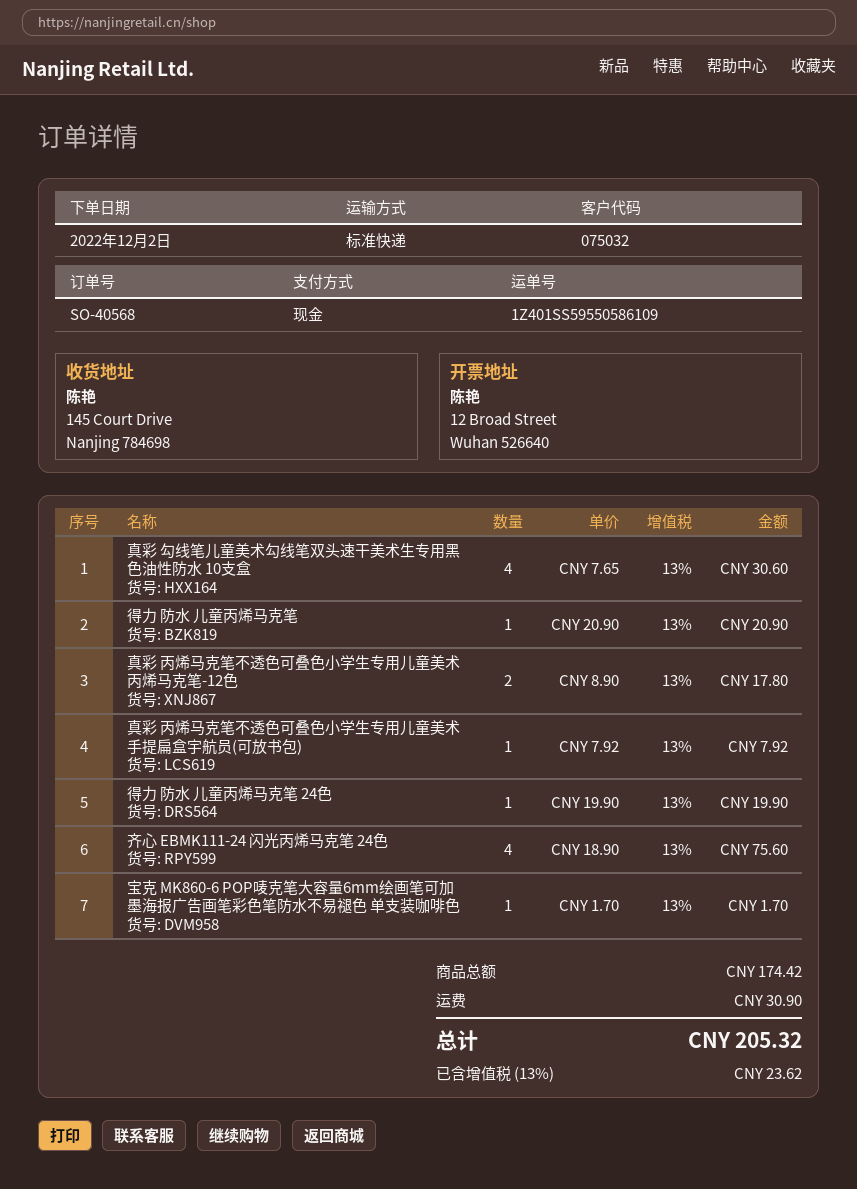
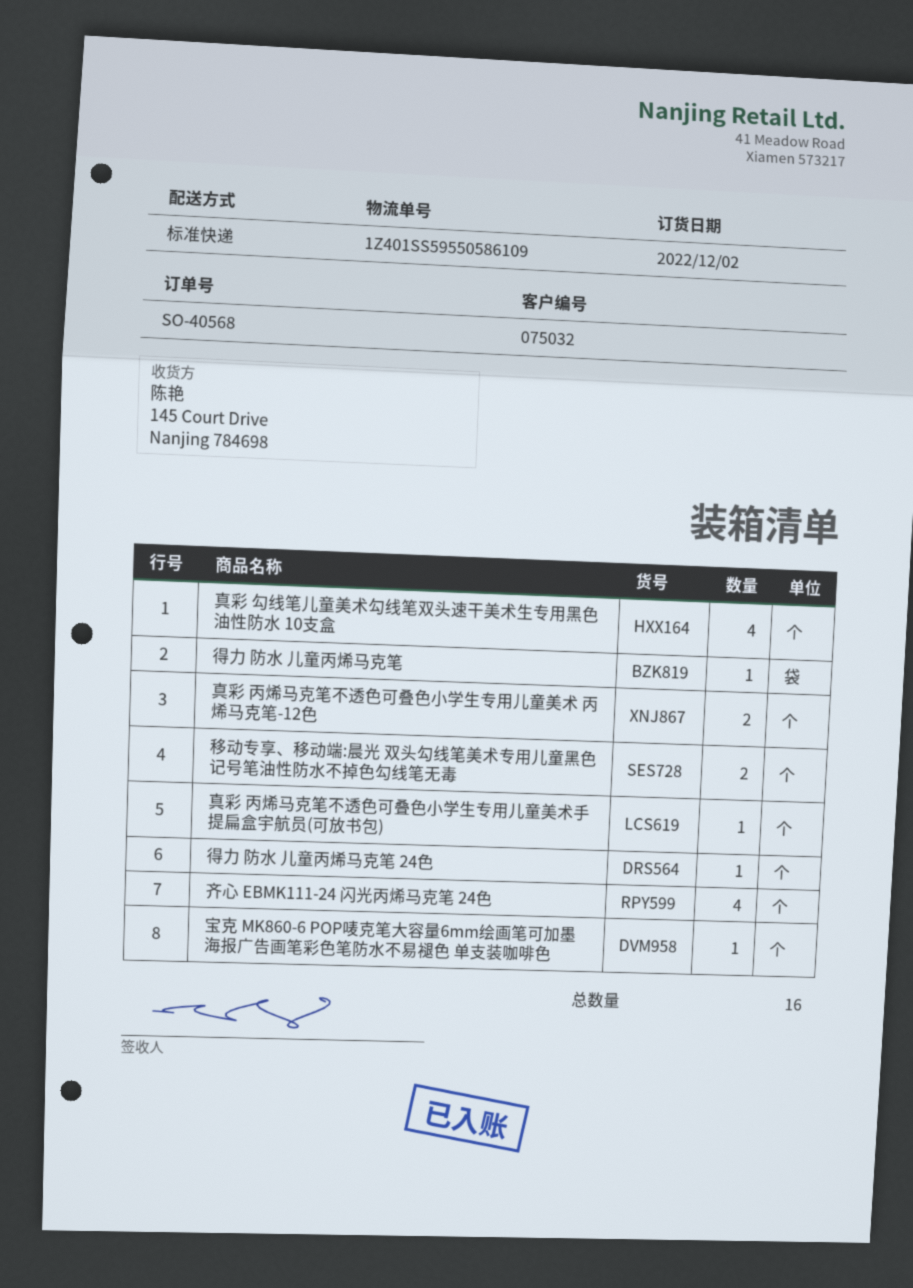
移动专享、移动端:晨光 双头勾线笔美术专用儿童黑色记号笔油性防水不掉色勾线笔无毒: none -> 2

